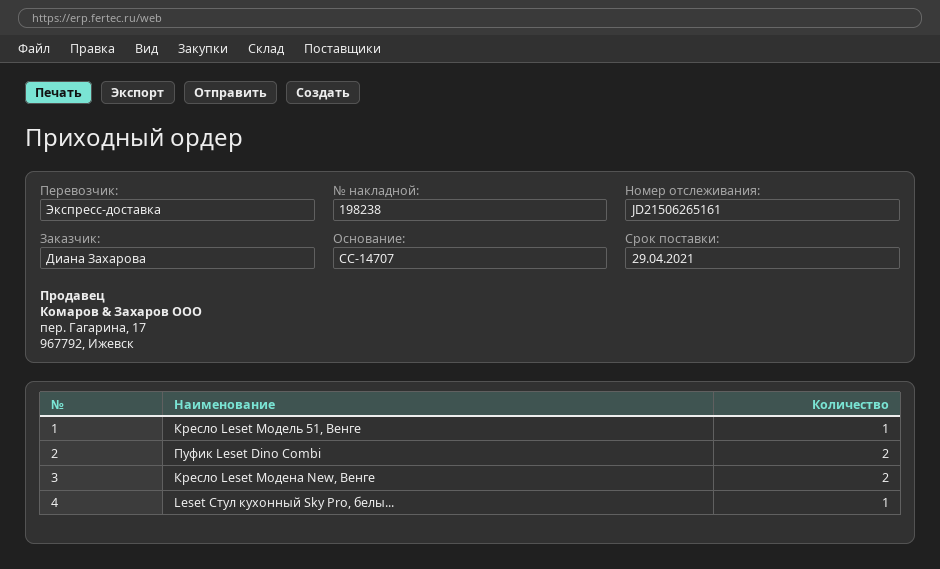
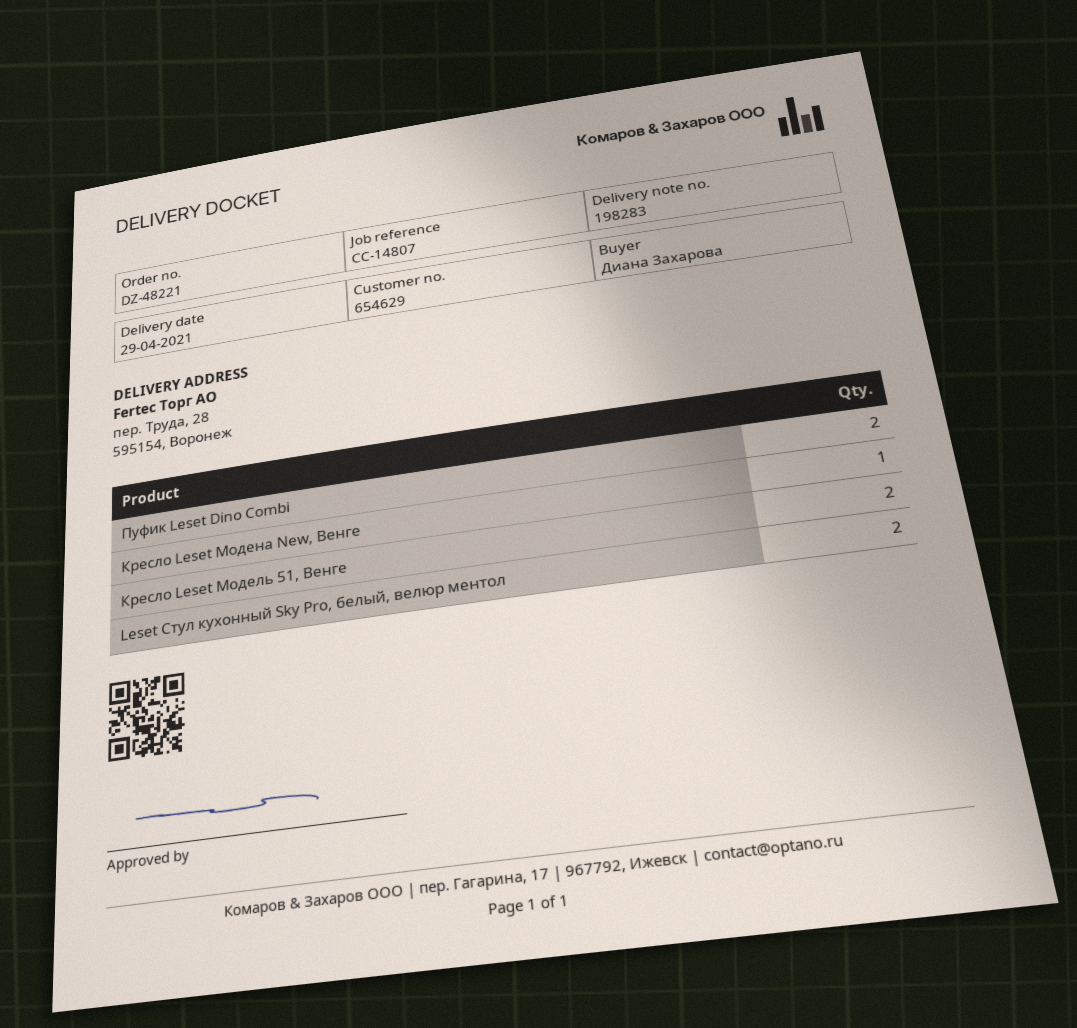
delivery note number: 198238 -> 198283
reference: CC-14707 -> CC-14807
Кресло Leset Модель 51, Венге: 1 -> 2
Кресло Leset Модена New, Венге: 2 -> 1
Leset Стул кухонный Sky Pro, белы...: 1 -> 2

